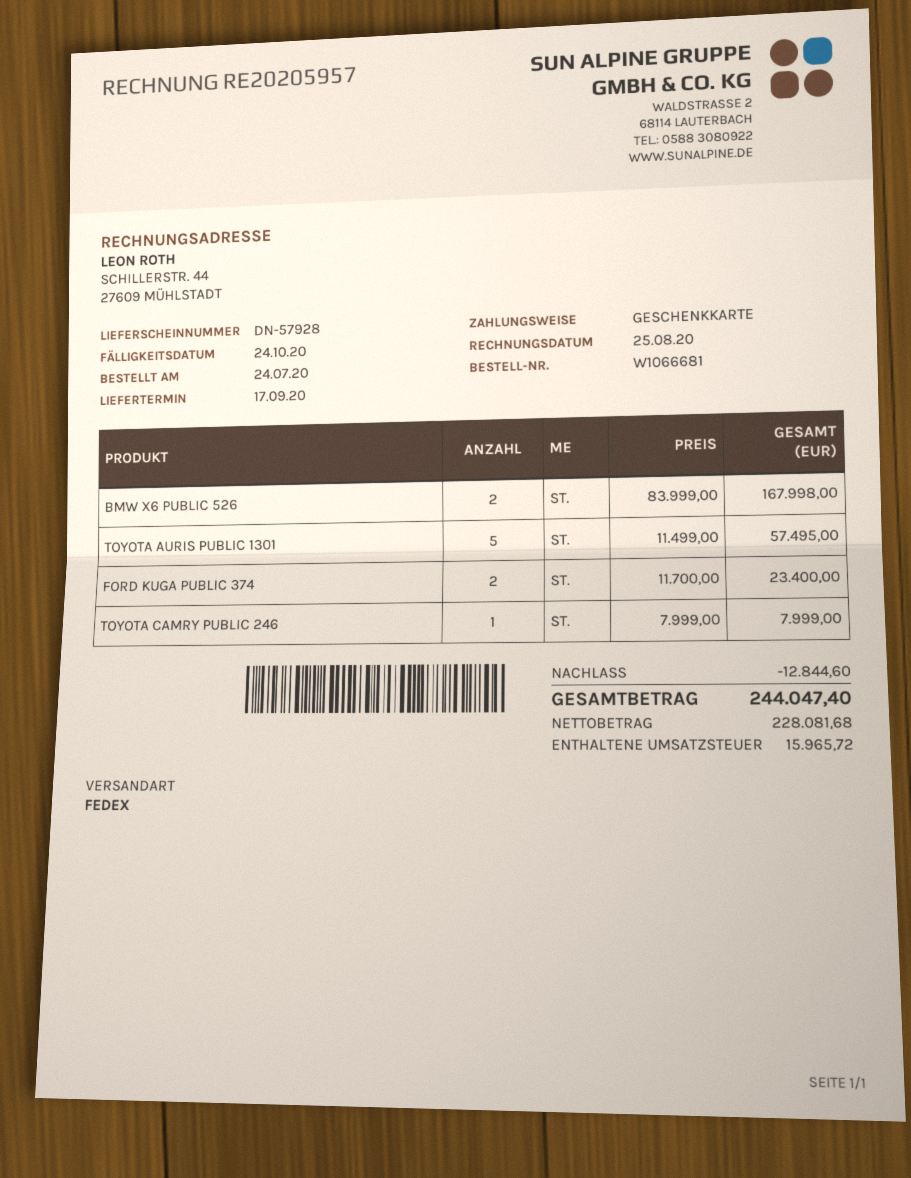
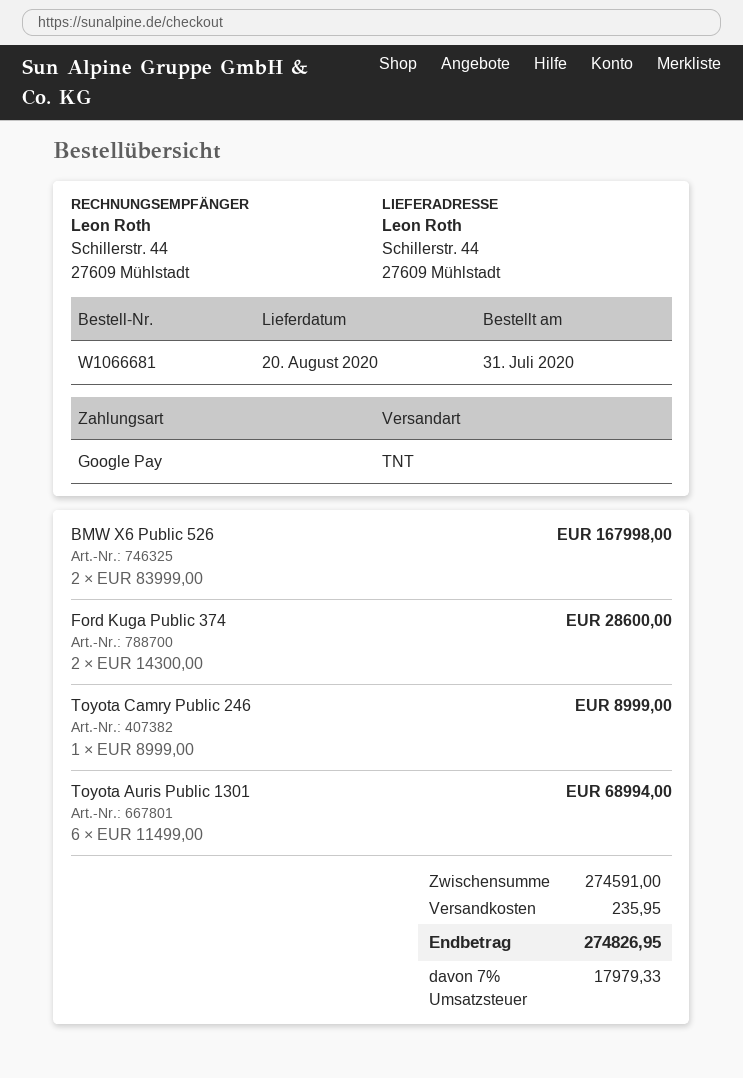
order date: 2020-07-24 -> 2020-07-31
delivery date: 2020-09-17 -> 2020-08-20
payment method: gift card -> Google Pay
shipping method: FedEx -> TNT
TOYOTA AURIS PUBLIC 1301: 5 x 11499.00 = 57495.00 -> 6 x 11499.00 = 68994.00
FORD KUGA PUBLIC 374: 2 x 11700.00 = 23400.00 -> 2 x 14300.00 = 28600.00
TOYOTA CAMRY PUBLIC 246: 1 x 7999.00 = 7999.00 -> 1 x 8999.00 = 8999.00
discount: 12844.60 -> none
shipping: none -> 235.95
tax: 15965.72 -> 17979.33
total: 244047.40 -> 274826.95

